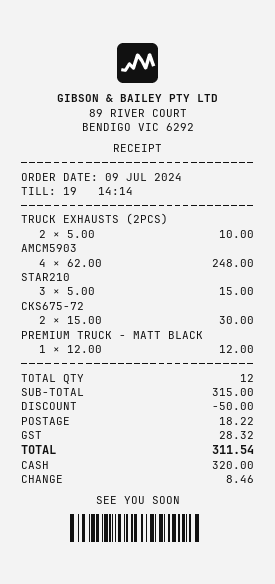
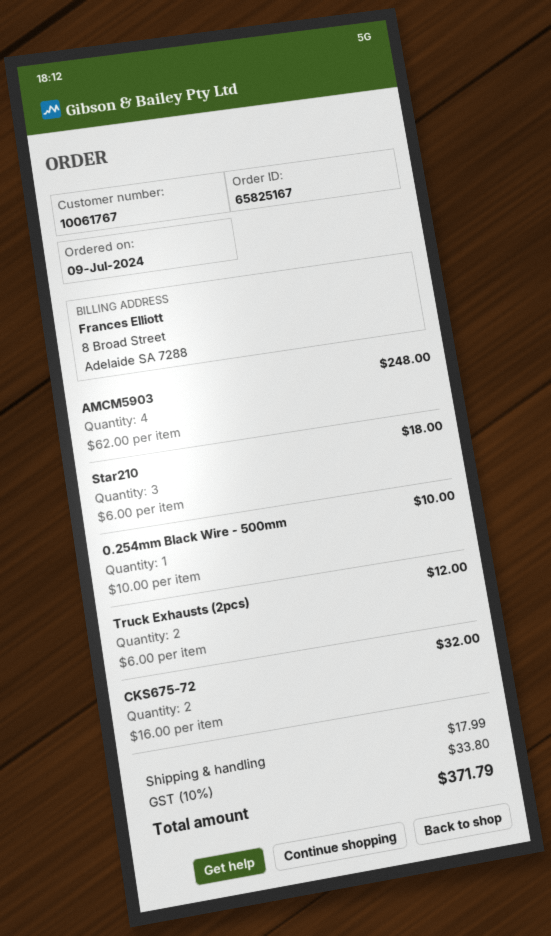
TRUCK EXHAUSTS (2PCS): 2 x 5.00 = 10.00 -> 2 x 6.00 = 12.00
STAR210: 3 x 5.00 = 15.00 -> 3 x 6.00 = 18.00
CKS675-72: 2 x 15.00 = 30.00 -> 2 x 16.00 = 32.00
PREMIUM TRUCK - MATT BLACK: 1 x 12.00 = 12.00 -> none
0.254mm Black Wire - 500mm: none -> 1 x 10.00 = 10.00
discount: 50.00 -> none
shipping: 18.22 -> 17.99
tax: 28.32 -> 33.80
total: 311.54 -> 371.79

